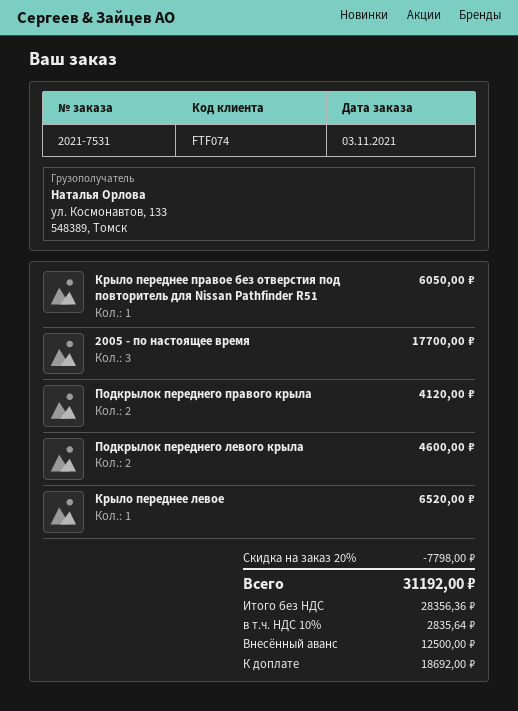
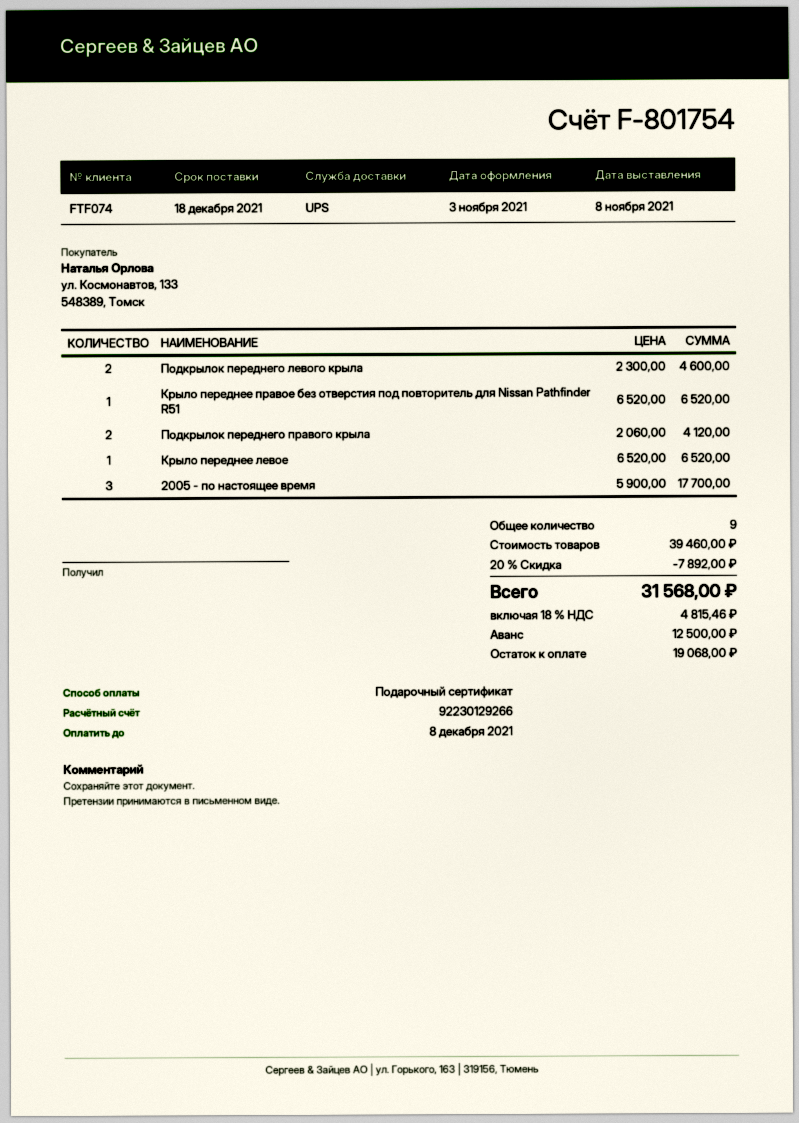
Крыло переднее правое без отверстия под повторитель для Nissan Pathfinder R51: 1 for 6050.00 -> 1 for 6520.00
discount: 20% = 7798.00 -> 20% = 7892.00
tax: 10% = 2835.64 -> 18% = 4815.46
total: 31192.00 -> 31568.00
balance: 18692.00 -> 19068.00

